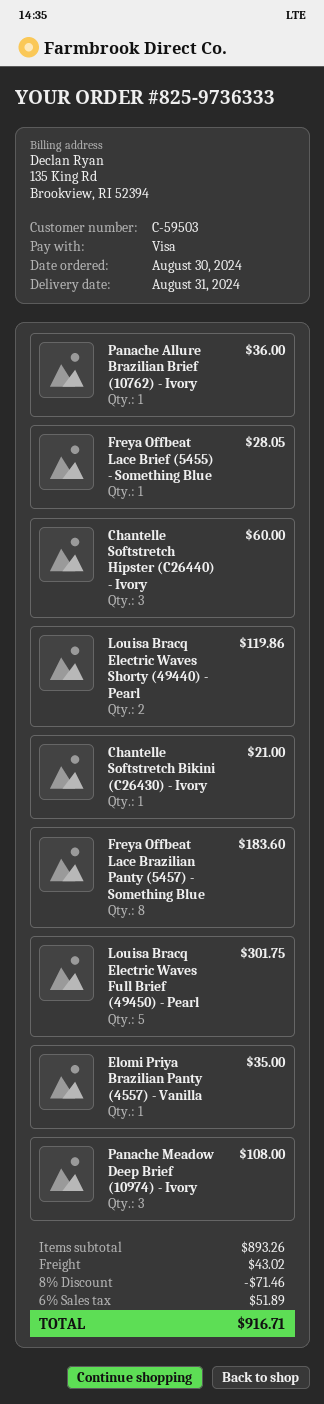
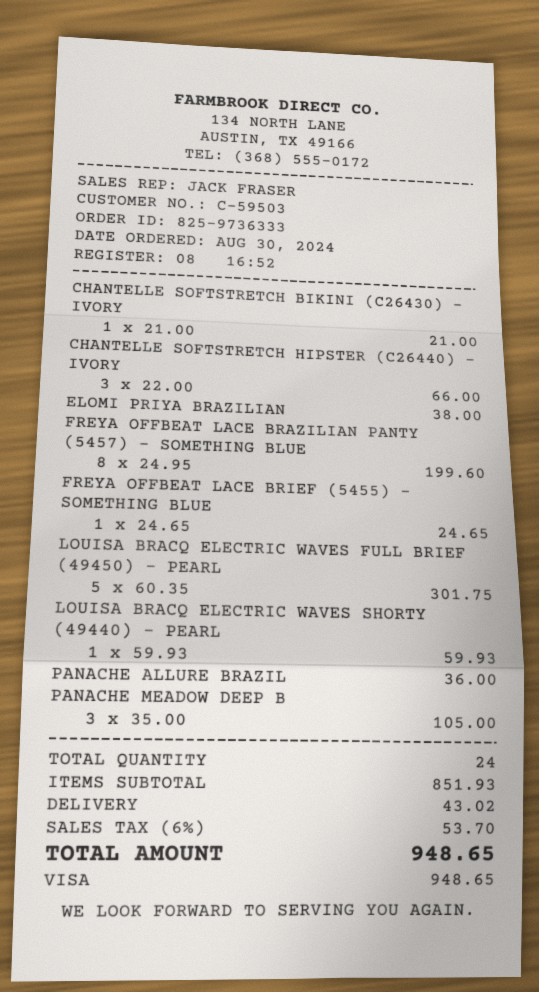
Freya Offbeat Lace Brief (5455) - Something Blue: 1 for 28.05 -> 1 for 24.65
Chantelle Softstretch Hipster (C26440) - Ivory: 3 for 60.00 -> 3 for 66.00
Louisa Bracq Electric Waves Shorty (49440) - Pearl: 2 for 119.86 -> 1 for 59.93
Freya Offbeat Lace Brazilian Panty (5457) - Something Blue: 8 for 183.60 -> 8 for 199.60
Elomi Priya Brazilian Panty (4557) - Vanilla: 1 for 35.00 -> 1 for 38.00
Panache Meadow Deep Brief (10974) - Ivory: 3 for 108.00 -> 3 for 105.00
subtotal: 893.26 -> 851.93
discount: 8% = 71.46 -> none
tax: 6% = 51.89 -> 6% = 53.70
total: 916.71 -> 948.65

